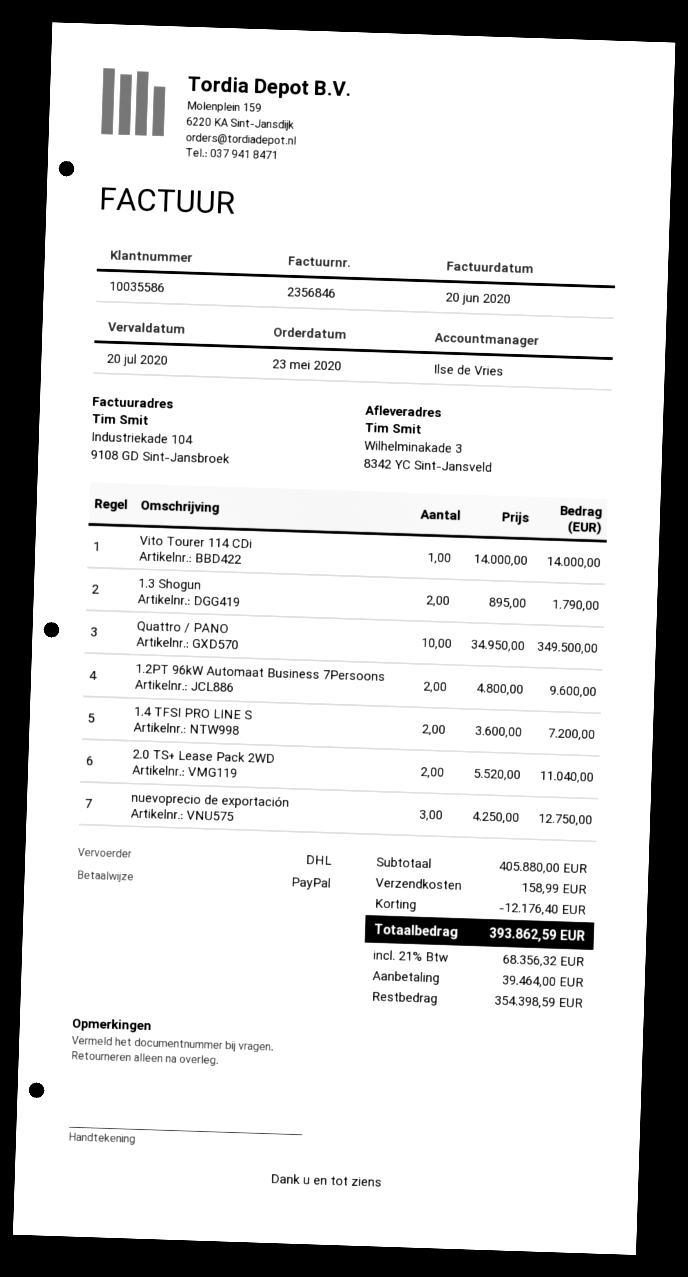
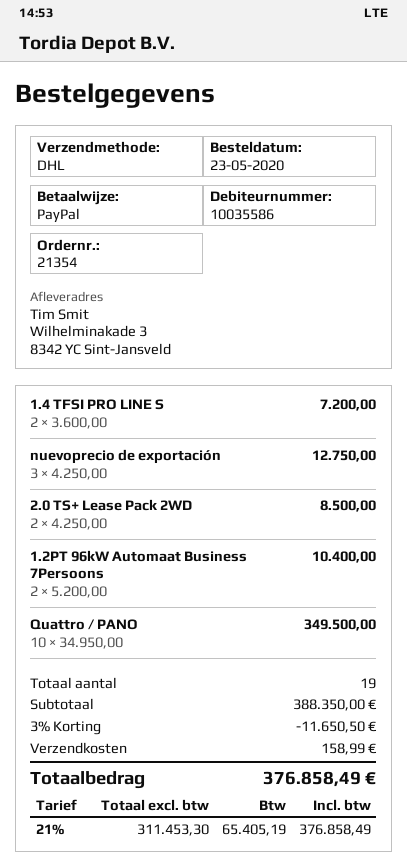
Vito Tourer 114 CDi: 1 x 14000.00 = 14000.00 -> none
1.3 Shogun: 2 x 895.00 = 1790.00 -> none
1.2PT 96kW Automaat Business 7Persoons: 2 x 4800.00 = 9600.00 -> 2 x 5200.00 = 10400.00
2.0 TS+ Lease Pack 2WD: 2 x 5520.00 = 11040.00 -> 2 x 4250.00 = 8500.00
subtotal: 405880.00 -> 388350.00
discount: 12176.40 -> 11650.50
tax: 21% = 68356.32 -> 21% = 65405.19
total: 393862.59 -> 376858.49

